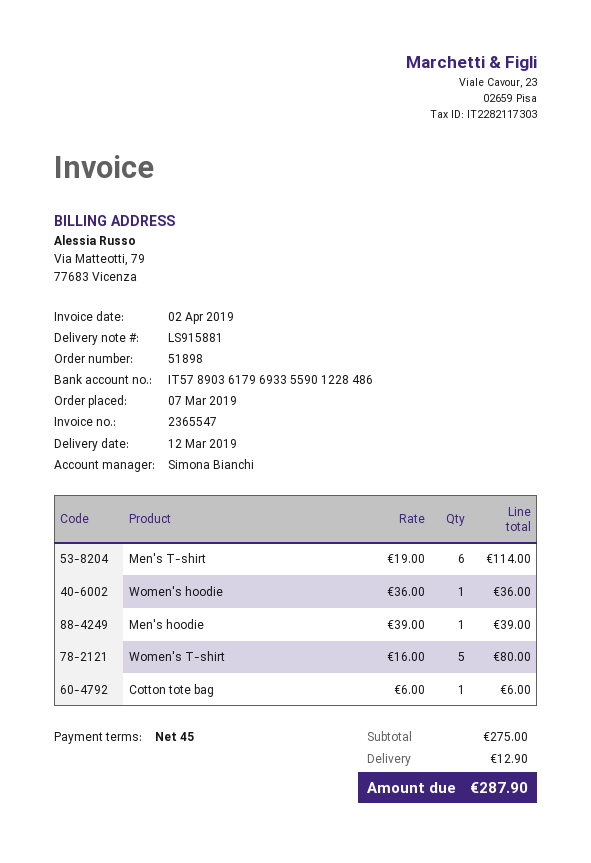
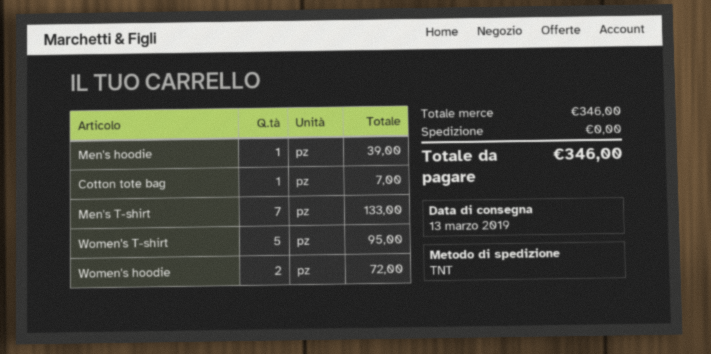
delivery date: 2019-03-12 -> 2019-03-13
Men's T-shirt: 6 for 114.00 -> 7 for 133.00
Women's hoodie: 1 for 36.00 -> 2 for 72.00
Women's T-shirt: 5 for 80.00 -> 5 for 95.00
Cotton tote bag: 1 for 6.00 -> 1 for 7.00
subtotal: 275.00 -> 346.00
shipping: 12.90 -> 0.00
total: 287.90 -> 346.00

